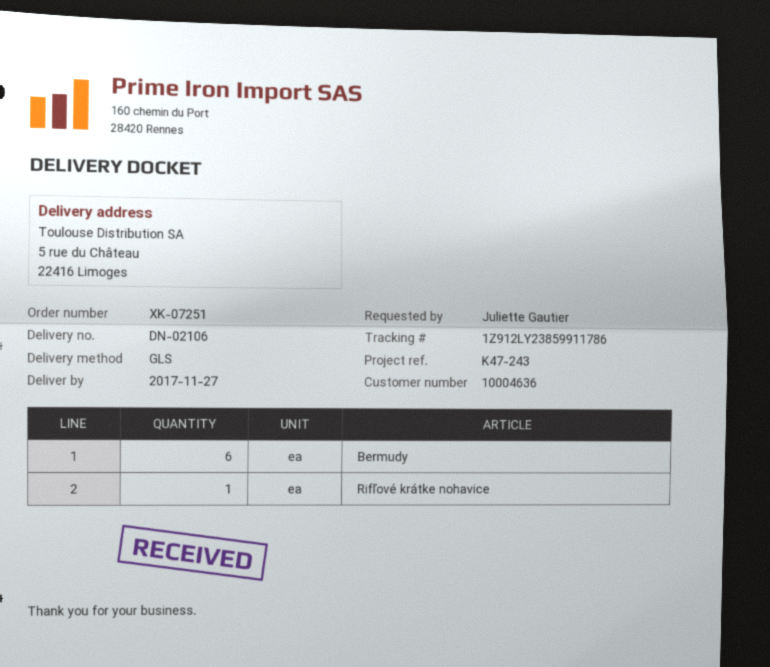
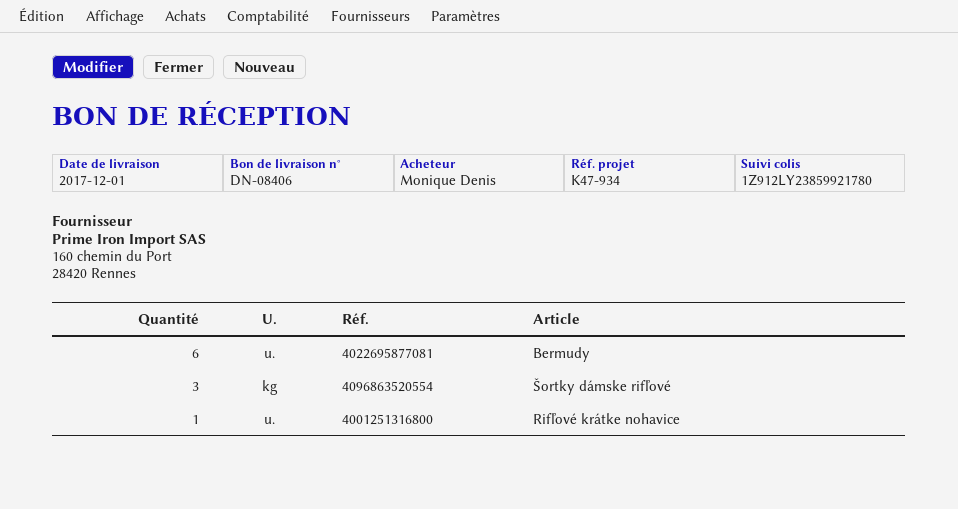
delivery note number: DN-02106 -> DN-08406
delivery date: 2017-11-27 -> 2017-12-01
reference: K47-243 -> K47-934
ordered by: Juliette Gautier -> Monique Denis
tracking number: 1Z912LY23859911786 -> 1Z912LY23859921780
Šortky dámske rifľové: none -> 3

